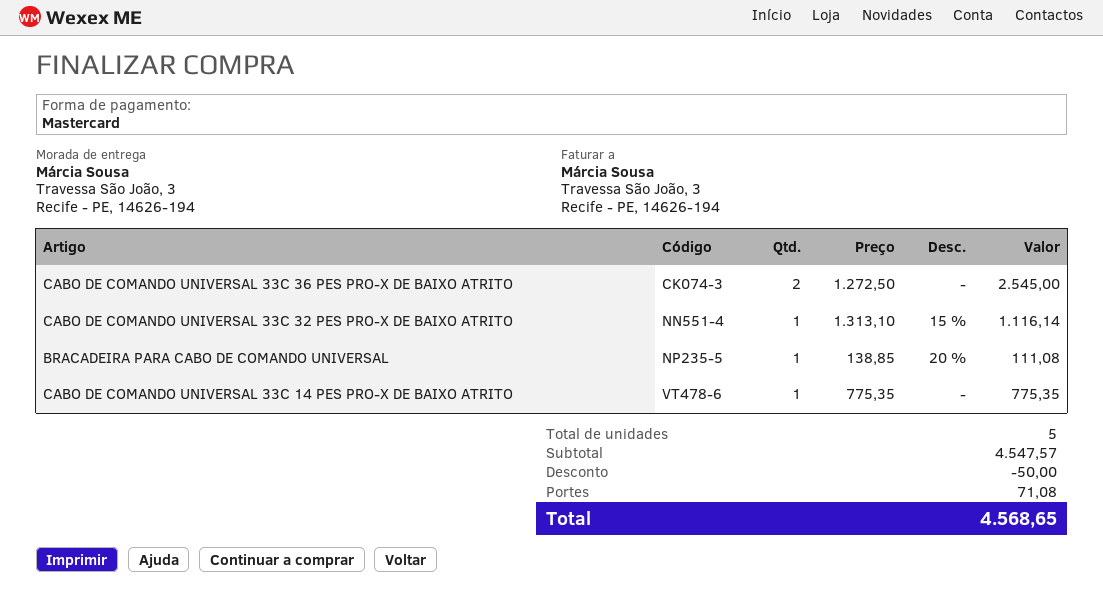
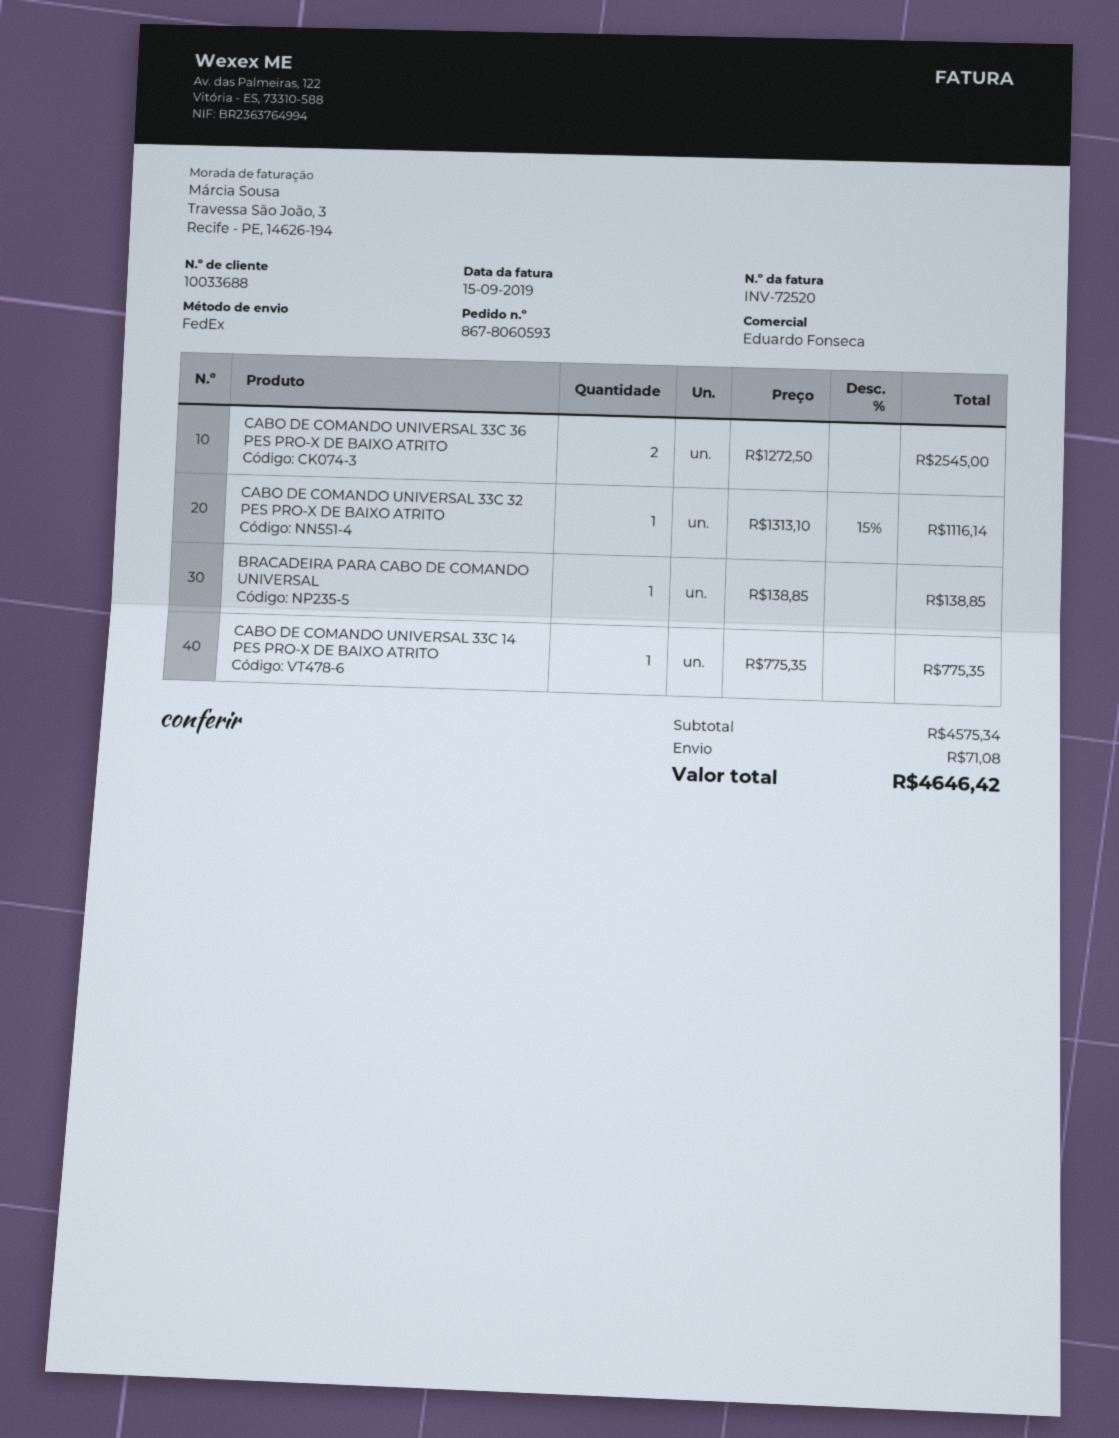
BRACADEIRA PARA CABO DE COMANDO UNIVERSAL: 1 x 138.85 - 20% = 111.08 -> 1 x 138.85 = 138.85
subtotal: 4547.57 -> 4575.34
discount: 50.00 -> none
total: 4568.65 -> 4646.42

